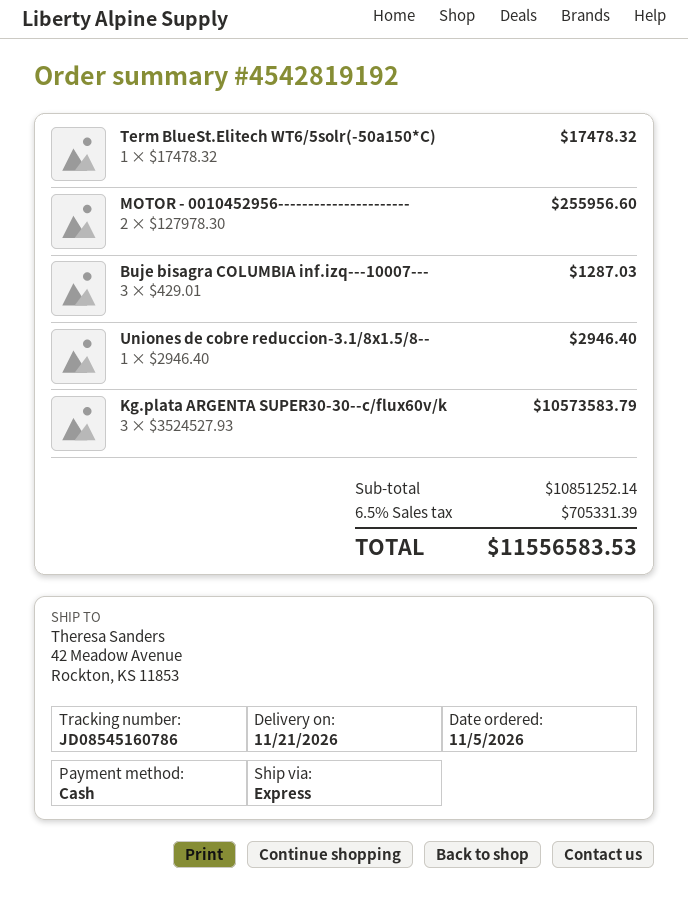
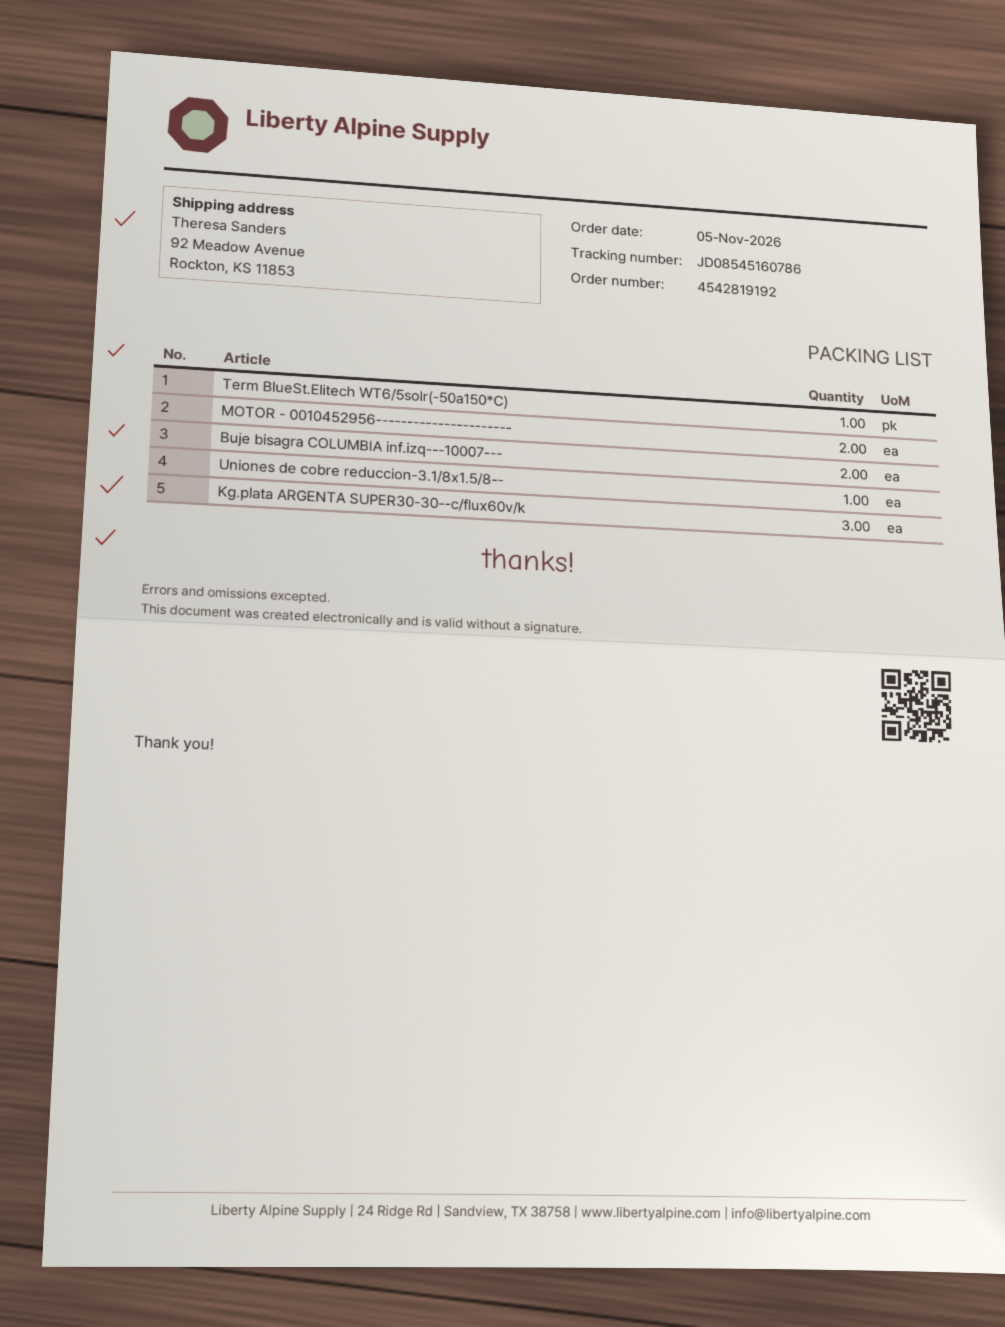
ship to: 42 Meadow Avenue, Rockton, KS 11853 -> 92 Meadow Avenue, Rockton, KS 11853
Buje bisagra COLUMBIA inf.izq---10007---: 3 -> 2

